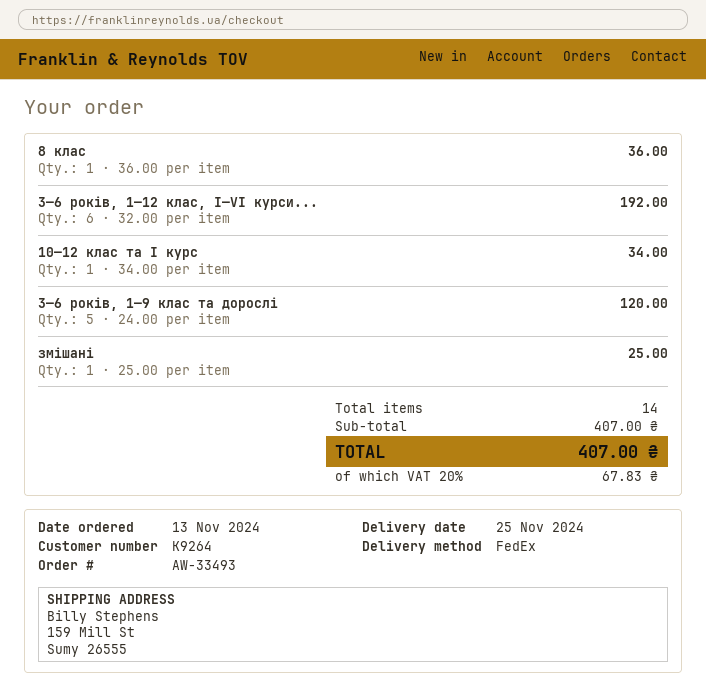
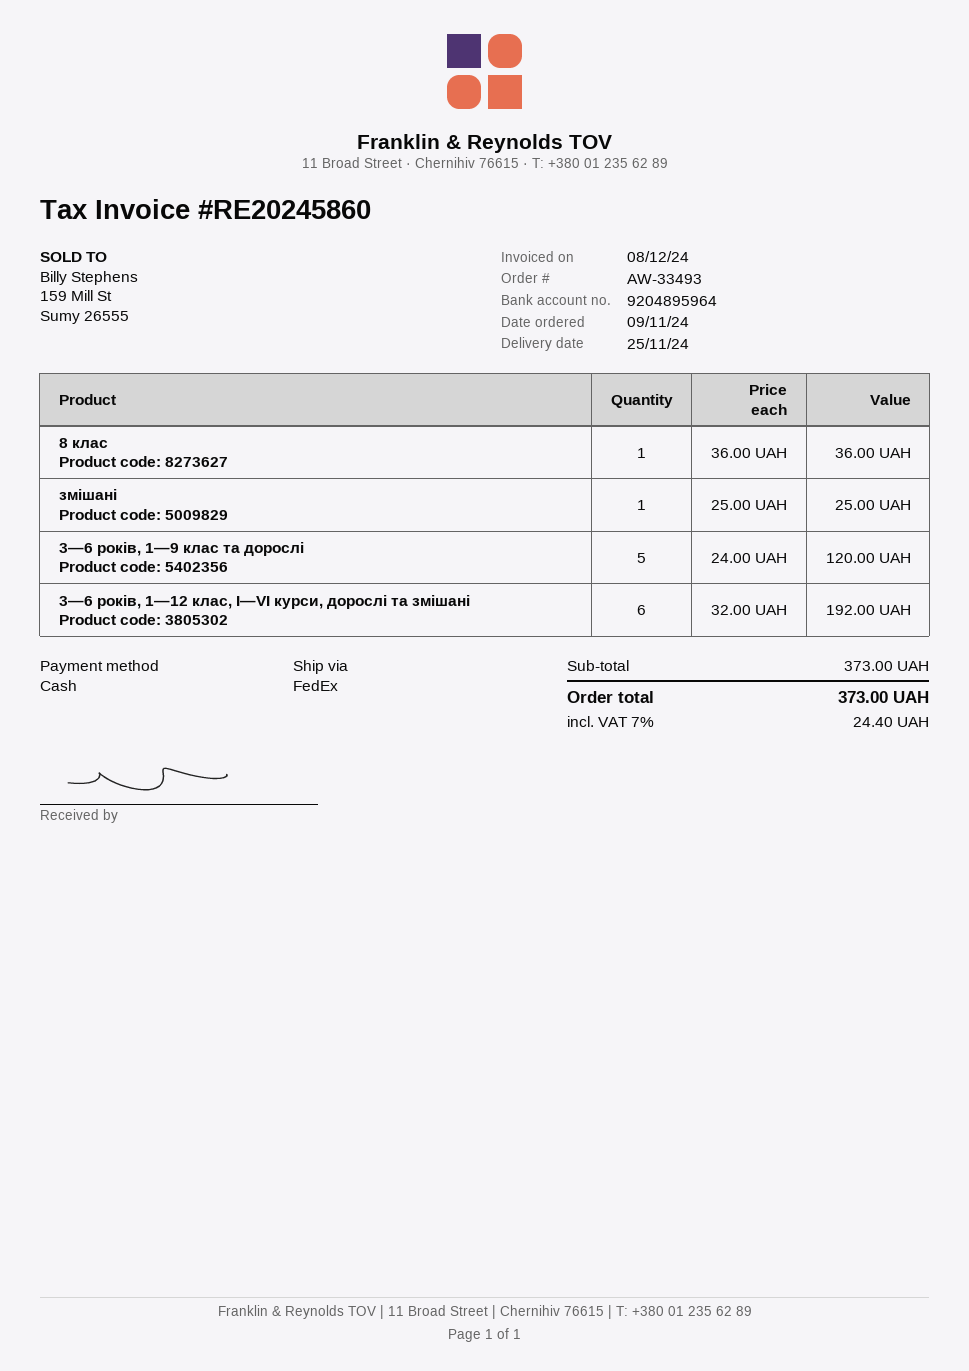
order date: 2024-11-13 -> 2024-11-09
10—12 клас та I курс: 1 x 34.00 = 34.00 -> none
subtotal: 407.00 -> 373.00
tax: 20% = 67.83 -> 7% = 24.40
total: 407.00 -> 373.00

